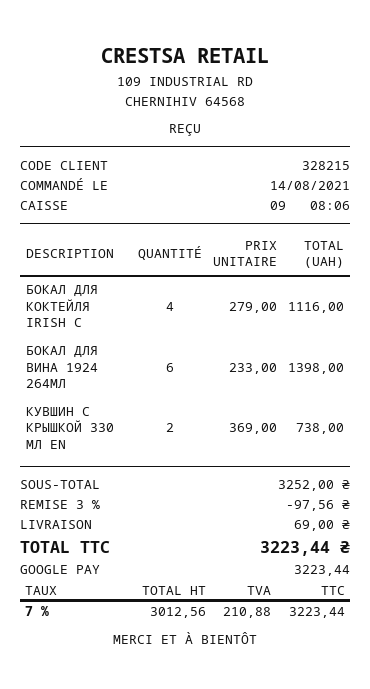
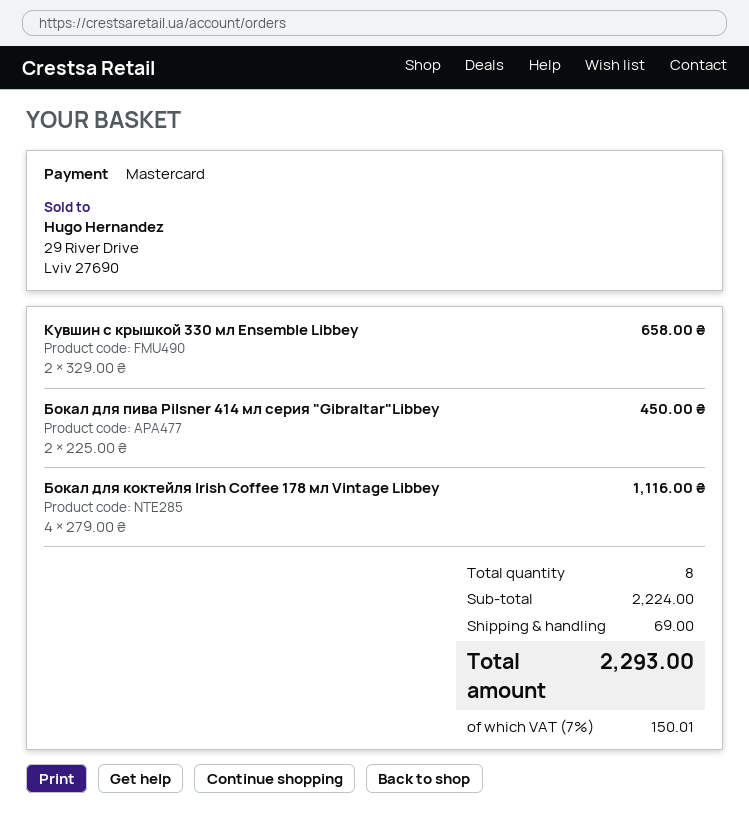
payment method: Google Pay -> Mastercard
БОКАЛ ДЛЯ ВИНА 1924 264МЛ: 6 x 233.00 = 1398.00 -> none
КУВШИН С КРЫШКОЙ 330 МЛ EN: 2 x 369.00 = 738.00 -> 2 x 329.00 = 658.00
Бокал для пива Pilsner 414 мл серия "Gibraltar"Libbey: none -> 2 x 225.00 = 450.00
subtotal: 3252.00 -> 2224.00
discount: 3% = 97.56 -> none
tax: 7% = 210.88 -> 7% = 150.01
total: 3223.44 -> 2293.00

